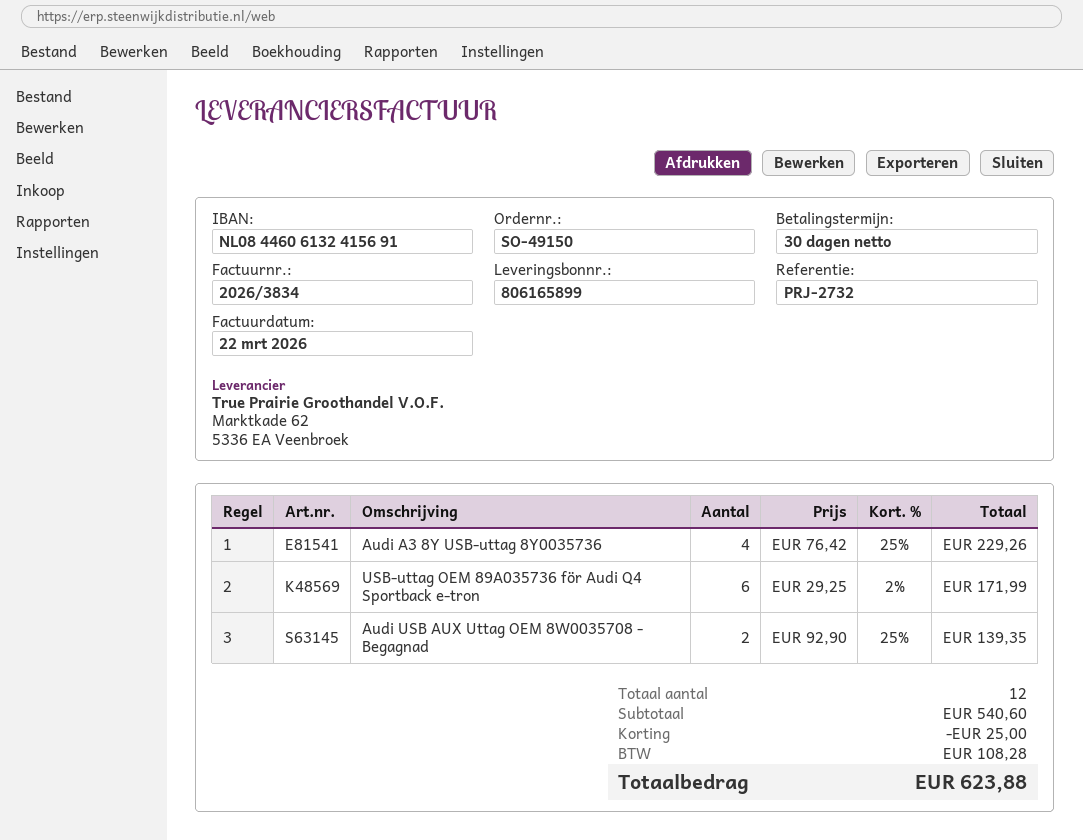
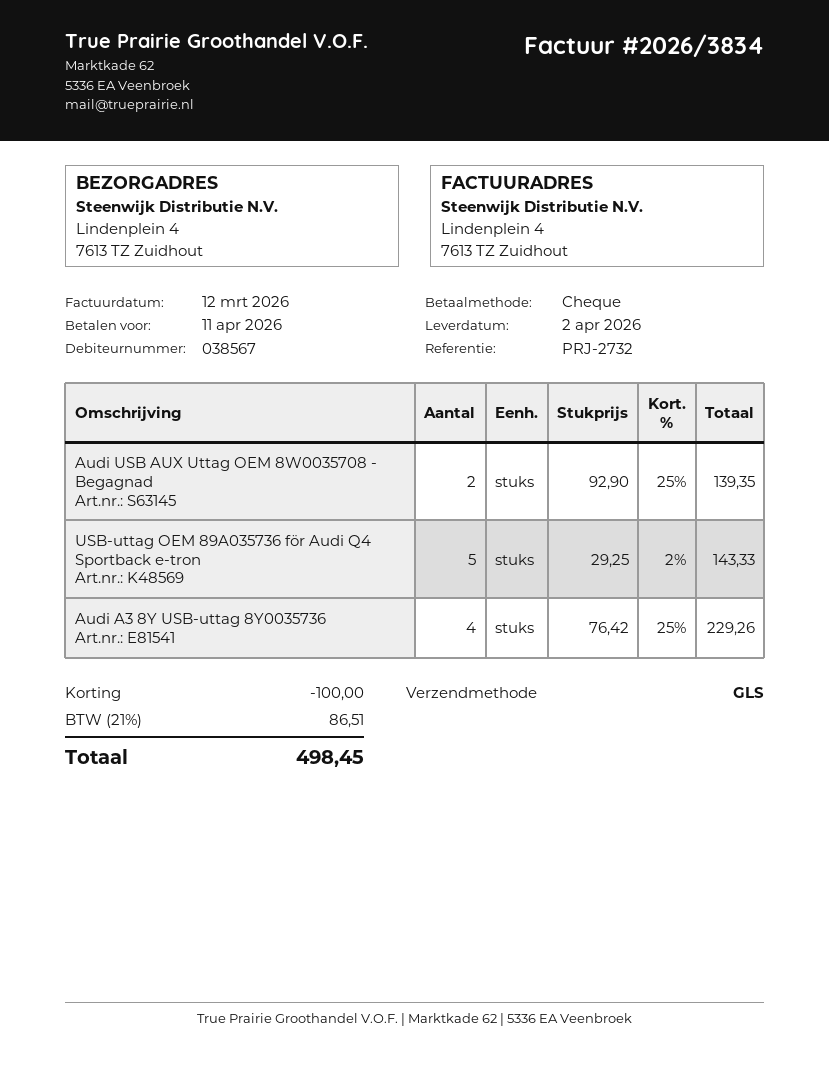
invoice date: 2026-03-22 -> 2026-03-12
USB-uttag OEM 89A035736 för Audi Q4 Sportback e-tron: 6 x 29.25 - 2% = 171.99 -> 5 x 29.25 - 2% = 143.33
discount: 25.00 -> 100.00
tax: 108.28 -> 86.51
total: 623.88 -> 498.45

